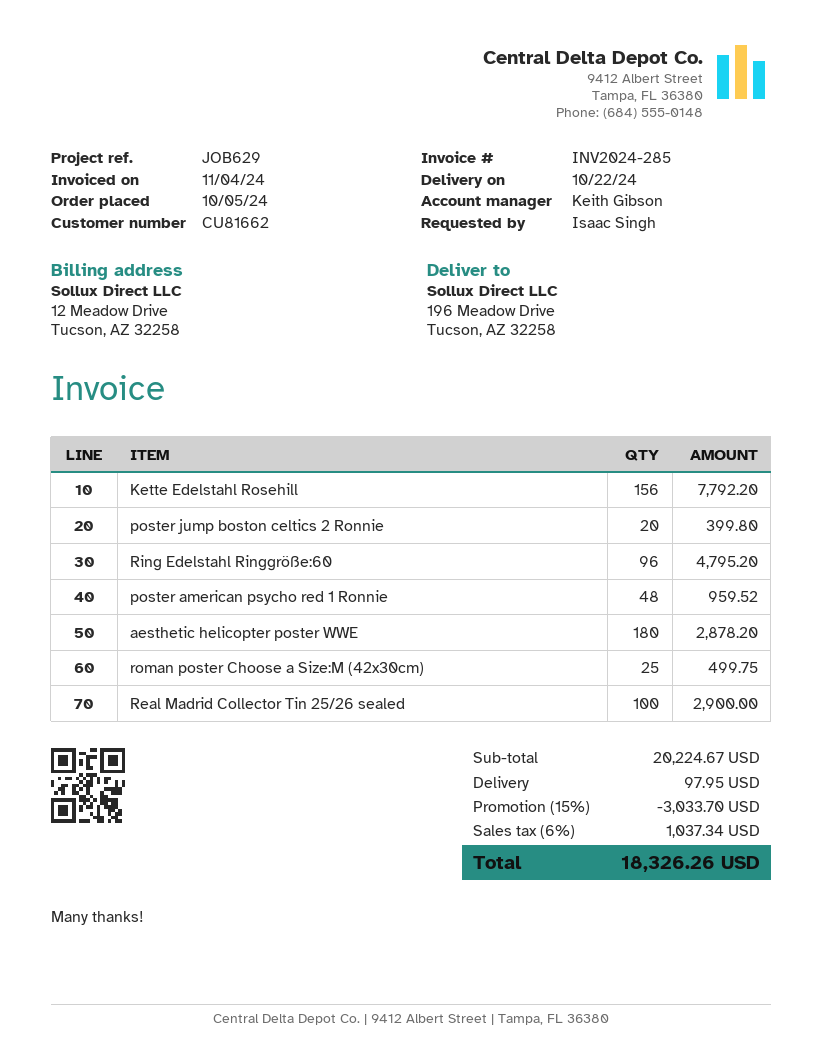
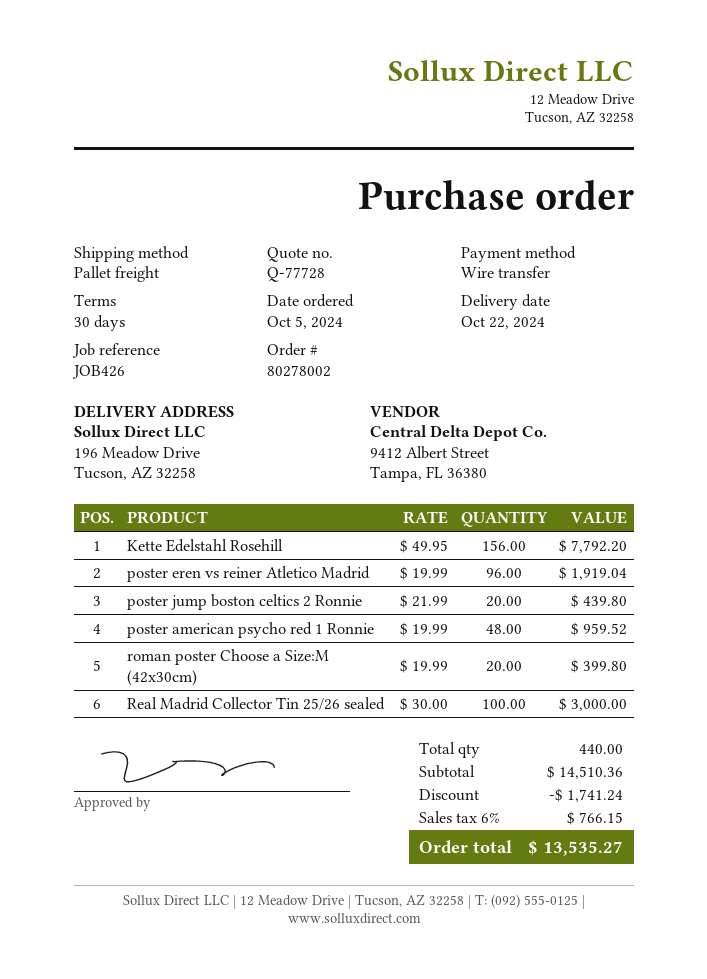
reference: JOB629 -> JOB426
poster jump boston celtics 2 Ronnie: 20 for 399.80 -> 20 for 439.80
Ring Edelstahl Ringgröße:60: 96 for 4795.20 -> none
aesthetic helicopter poster WWE: 180 for 2878.20 -> none
roman poster Choose a Size:M (42x30cm): 25 for 499.75 -> 20 for 399.80
Real Madrid Collector Tin 25/26 sealed: 100 for 2900.00 -> 100 for 3000.00
poster eren vs reiner Atletico Madrid: none -> 96 for 1919.04
subtotal: 20224.67 -> 14510.36
discount: 3033.70 -> 1741.24
shipping: 97.95 -> none
tax: 6% = 1037.34 -> 6% = 766.15
total: 18326.26 -> 13535.27

